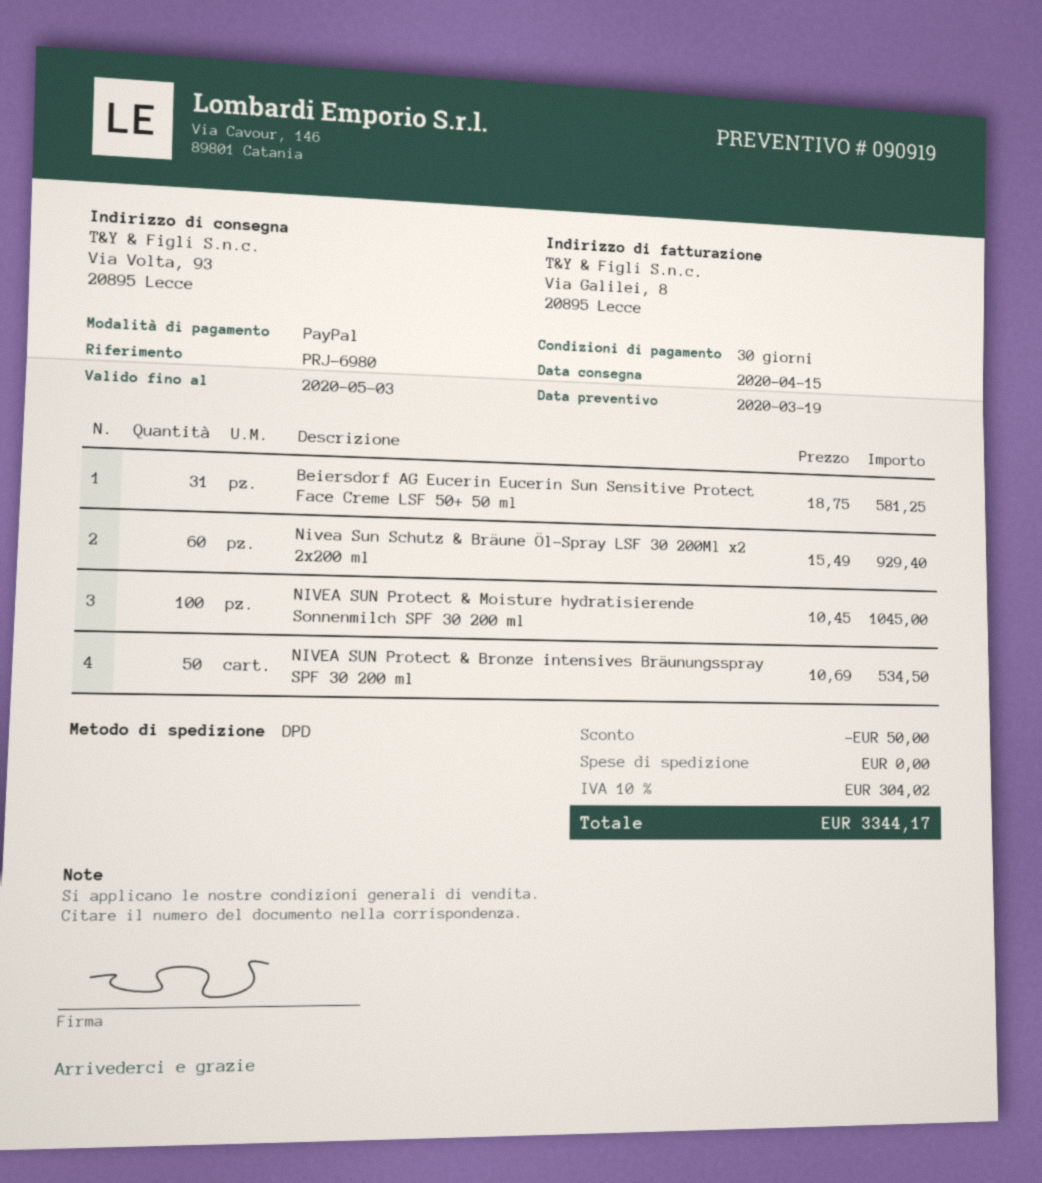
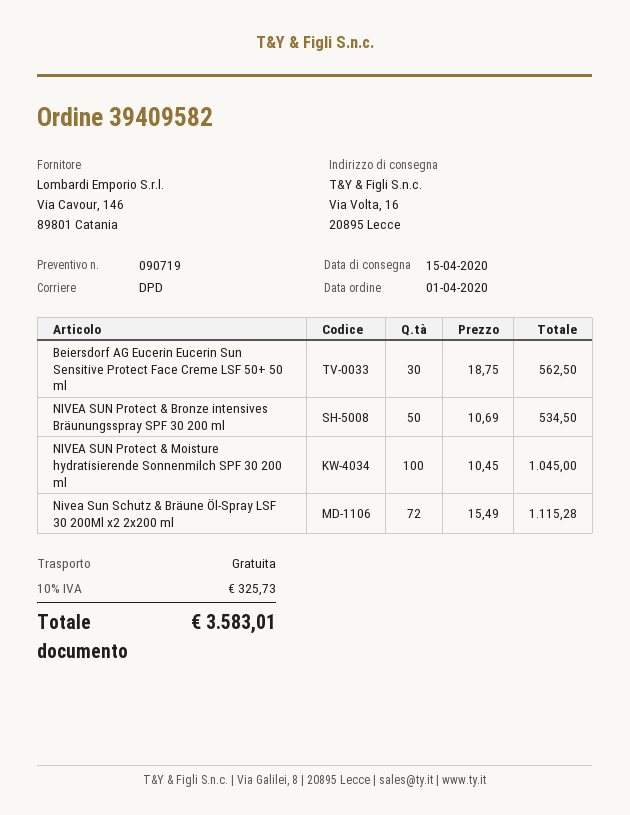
quote number: 090919 -> 090719
ship to: Via Volta, 93, 20895 Lecce -> Via Volta, 16, 20895 Lecce
Beiersdorf AG Eucerin Eucerin Sun Sensitive Protect Face Creme LSF 50+ 50 ml: 31 x 18.75 = 581.25 -> 30 x 18.75 = 562.50
Nivea Sun Schutz & Bräune Öl-Spray LSF 30 200Ml x2 2x200 ml: 60 x 15.49 = 929.40 -> 72 x 15.49 = 1115.28
discount: 50.00 -> none
tax: 10% = 304.02 -> 10% = 325.73
total: 3344.17 -> 3583.01

